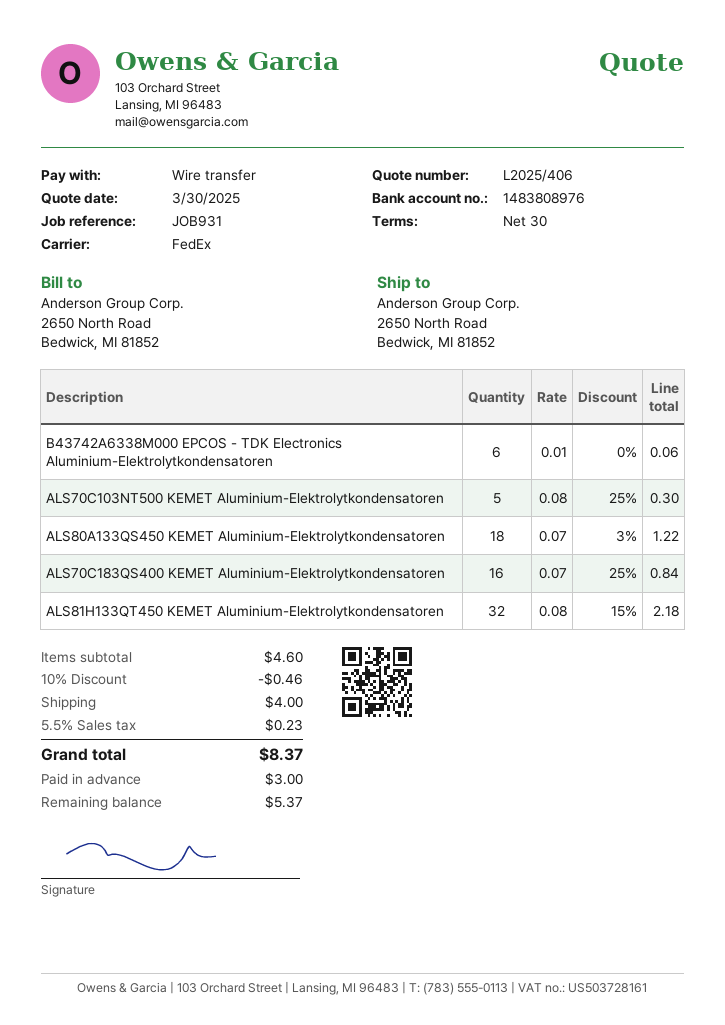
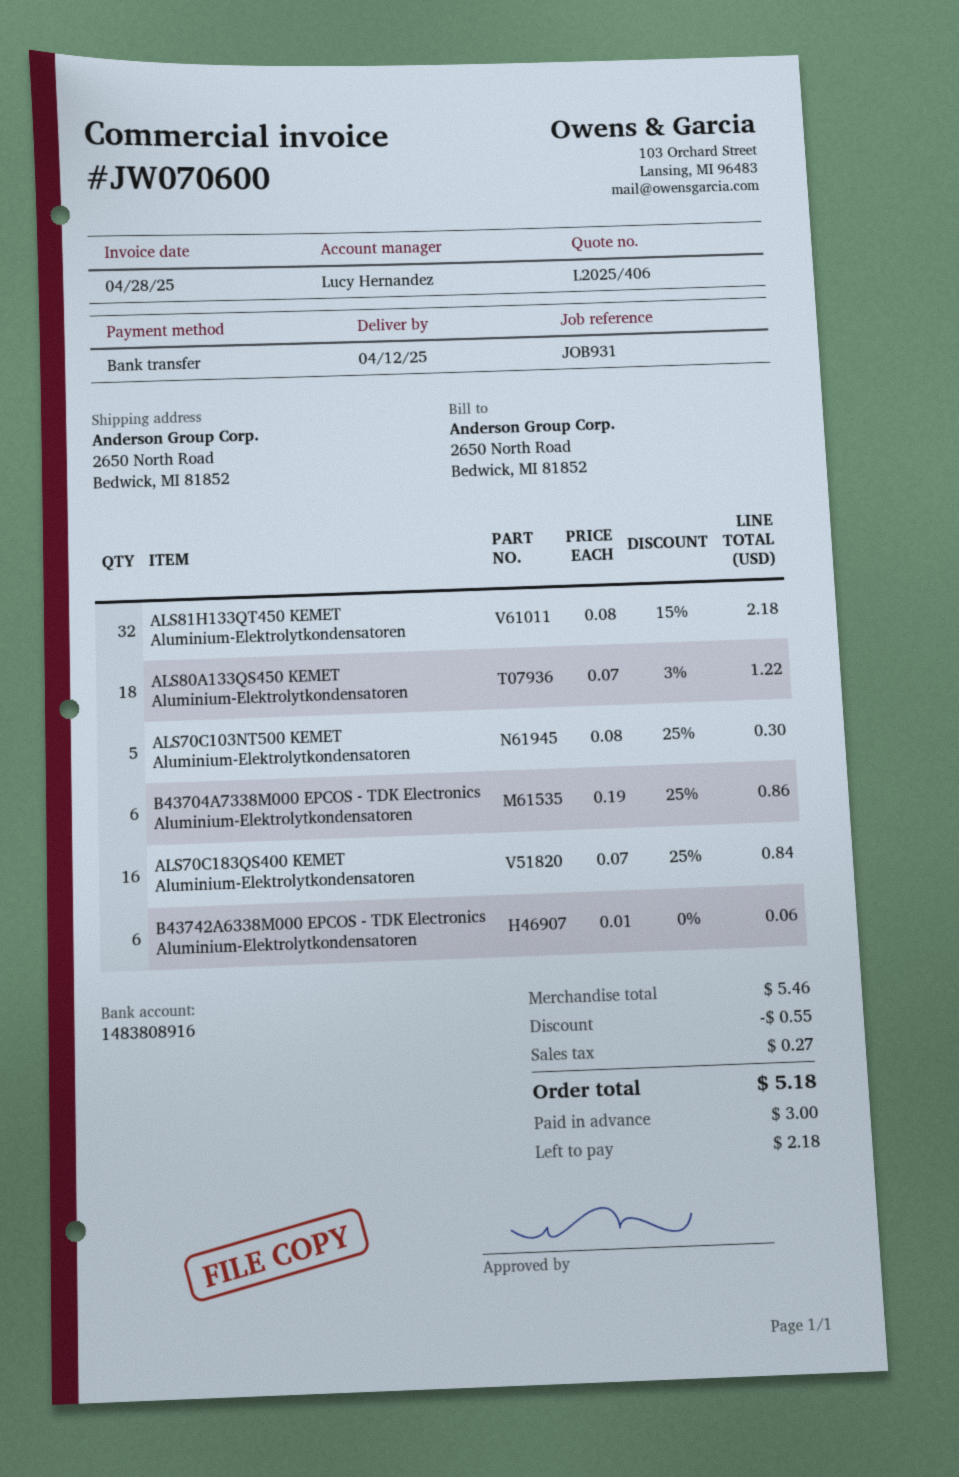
bank account: 1483808976 -> 1483808916
B43704A7338M000 EPCOS - TDK Electronics Aluminium-Elektrolytkondensatoren: none -> 6 x 0.19 - 25% = 0.86
subtotal: 4.60 -> 5.46
discount: 0.46 -> 0.55
shipping: 4.00 -> none
tax: 0.23 -> 0.27
total: 8.37 -> 5.18
balance: 5.37 -> 2.18

